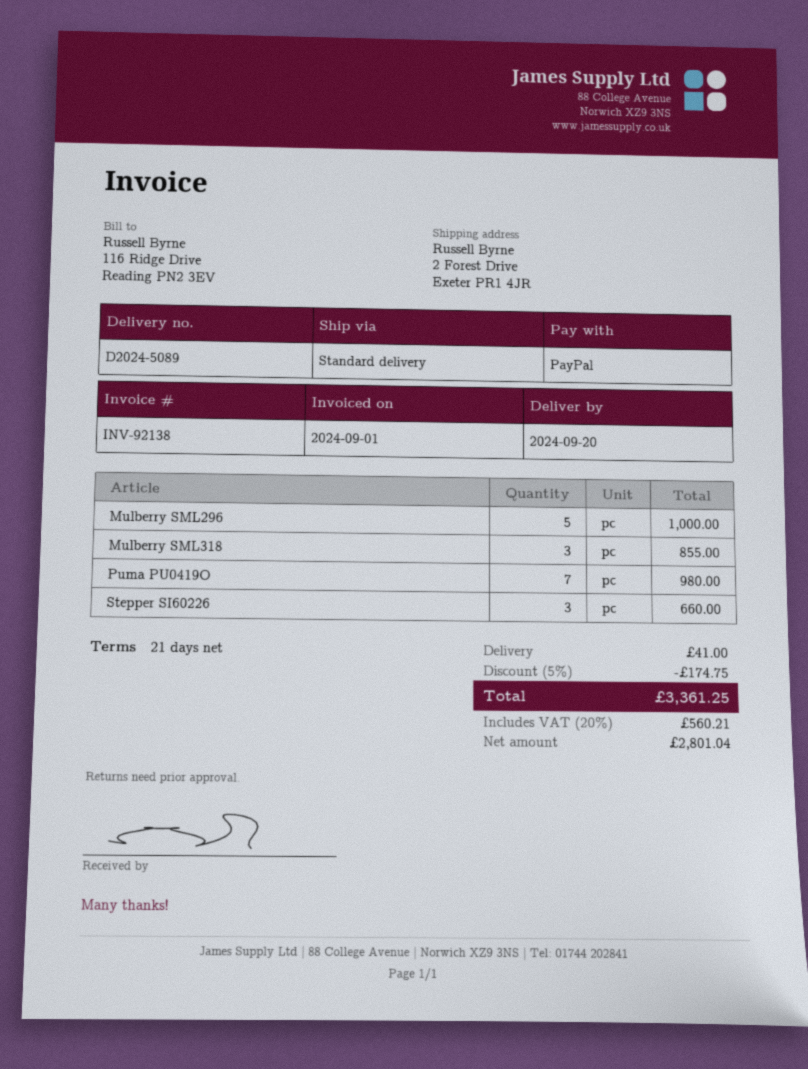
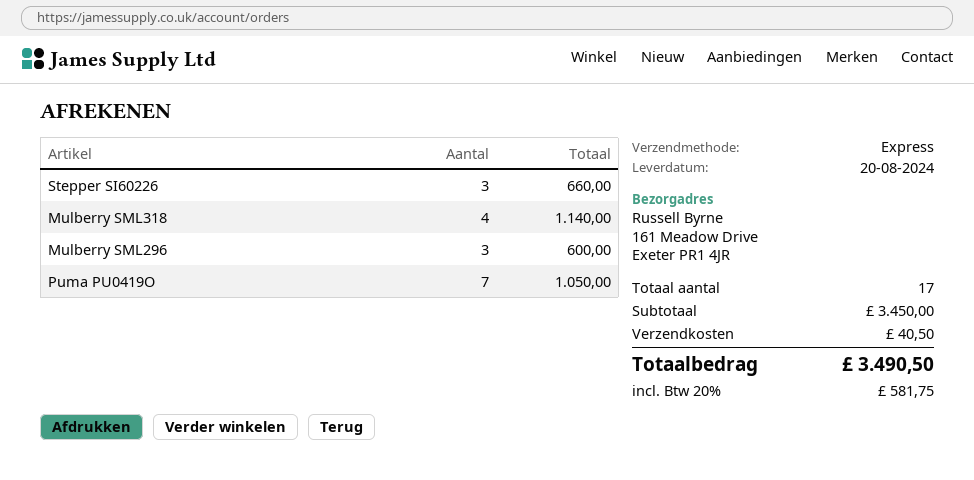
delivery date: 2024-09-20 -> 2024-08-20
shipping method: standard -> express
ship to: 2 Forest Drive, Exeter PR1 4JR -> 161 Meadow Drive, Exeter PR1 4JR
Mulberry SML296: 5 for 1000.00 -> 3 for 600.00
Mulberry SML318: 3 for 855.00 -> 4 for 1140.00
Puma PU0419O: 7 for 980.00 -> 7 for 1050.00
discount: 5% = 174.75 -> none
shipping: 41.00 -> 40.50
tax: 20% = 560.21 -> 20% = 581.75
total: 3361.25 -> 3490.50

